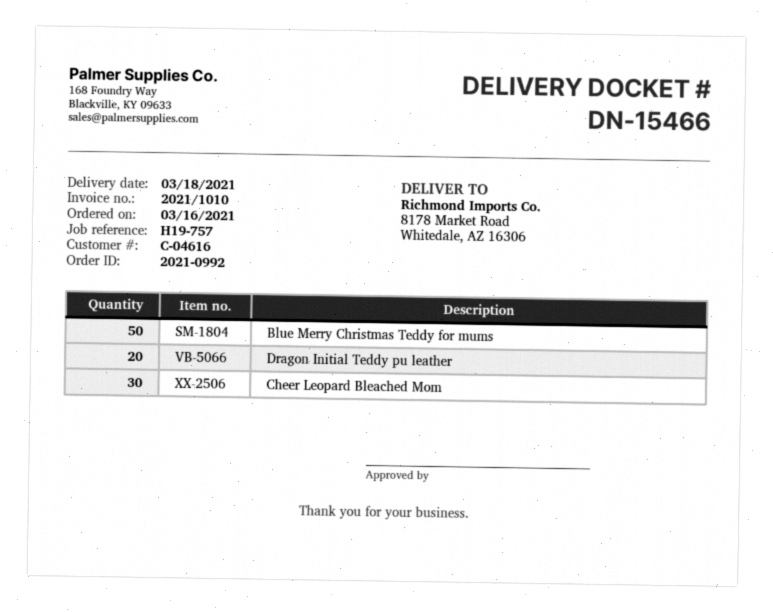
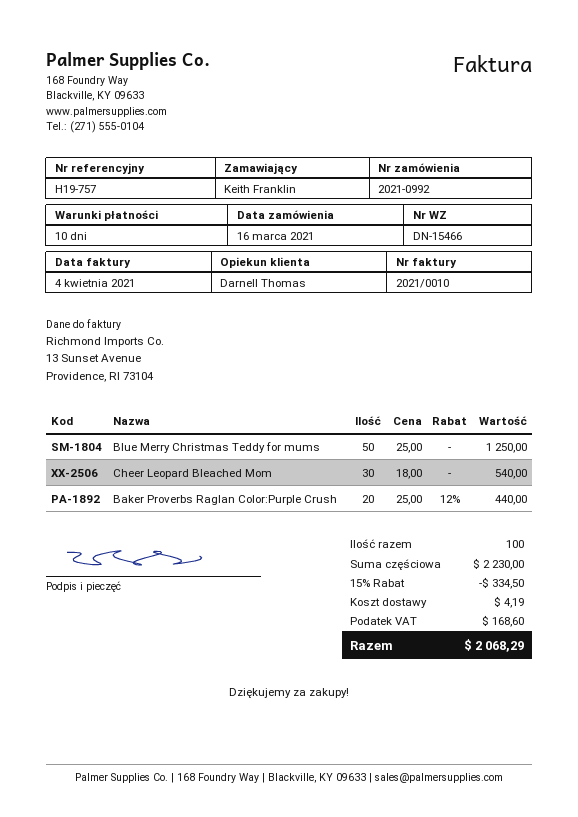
invoice number: 2021/1010 -> 2021/0010
Dragon Initial Teddy pu leather: 20 -> none
Baker Proverbs Raglan Color:Purple Crush: none -> 20

